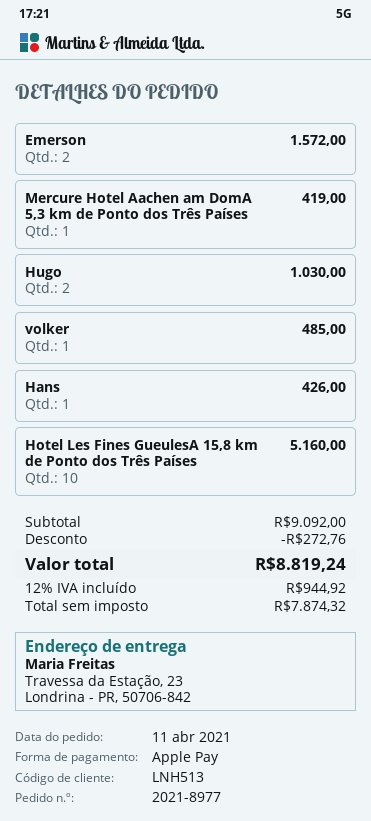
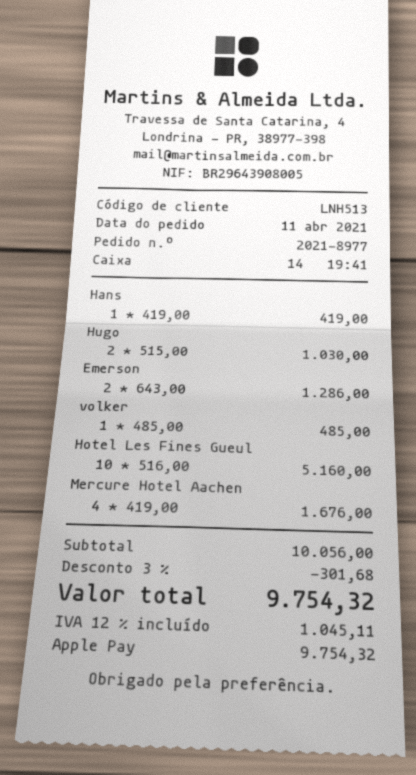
Emerson: 2 for 1572.00 -> 2 for 1286.00
Mercure Hotel Aachen am DomA 5,3 km de Ponto dos Três Países: 1 for 419.00 -> 4 for 1676.00
Hans: 1 for 426.00 -> 1 for 419.00
subtotal: 9092.00 -> 10056.00
discount: 272.76 -> 301.68
tax: 12% = 944.92 -> 12% = 1045.11
total: 8819.24 -> 9754.32

